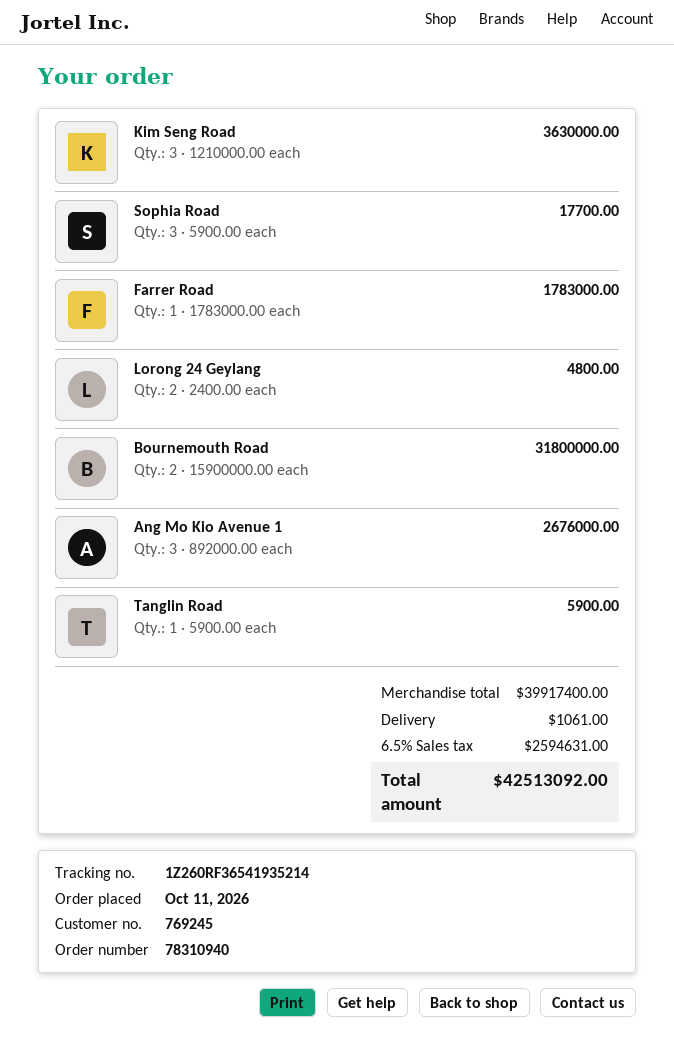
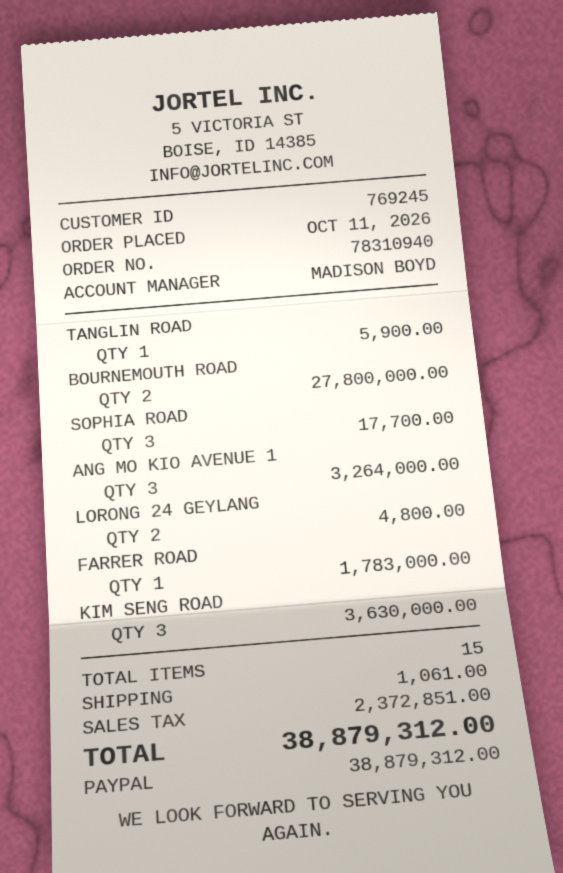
Bournemouth Road: 2 for 31800000.00 -> 2 for 27800000.00
Ang Mo Kio Avenue 1: 3 for 2676000.00 -> 3 for 3264000.00
tax: 2594631.00 -> 2372851.00
total: 42513092.00 -> 38879312.00

